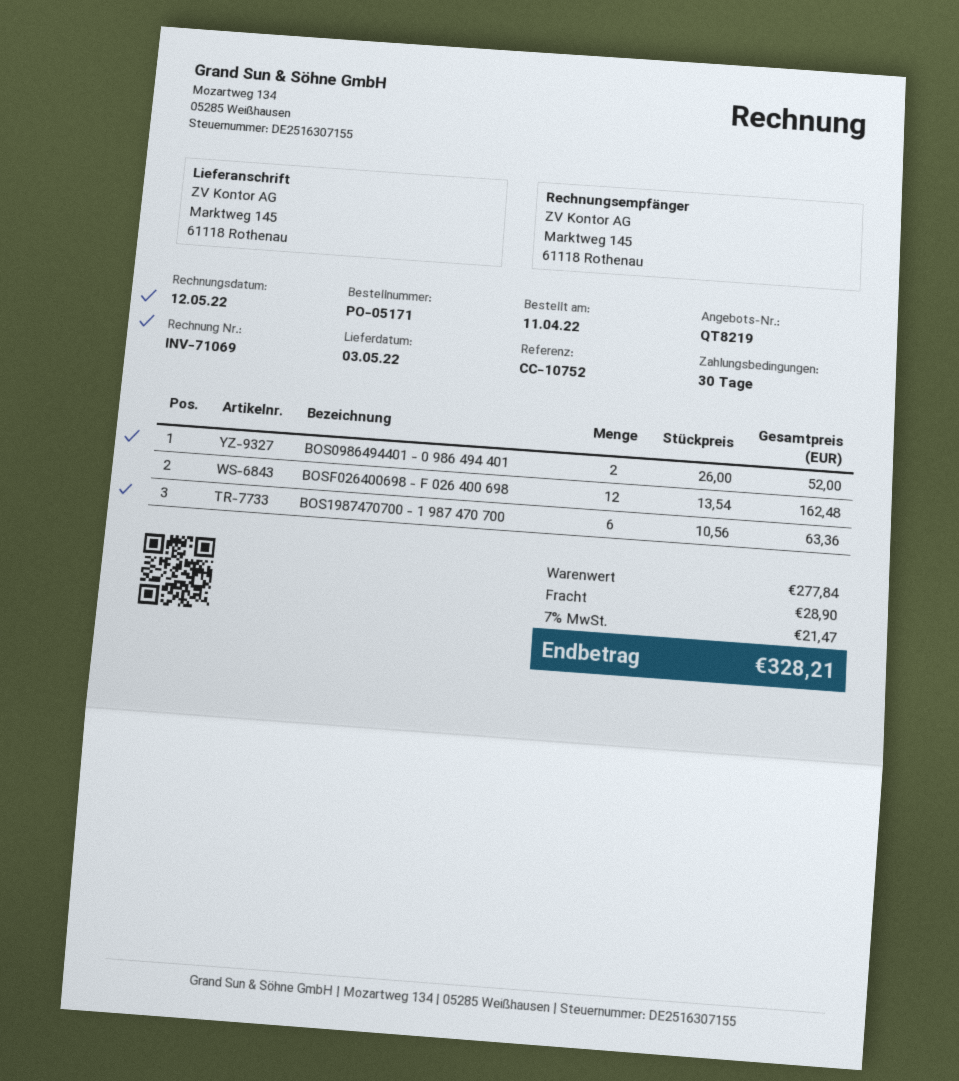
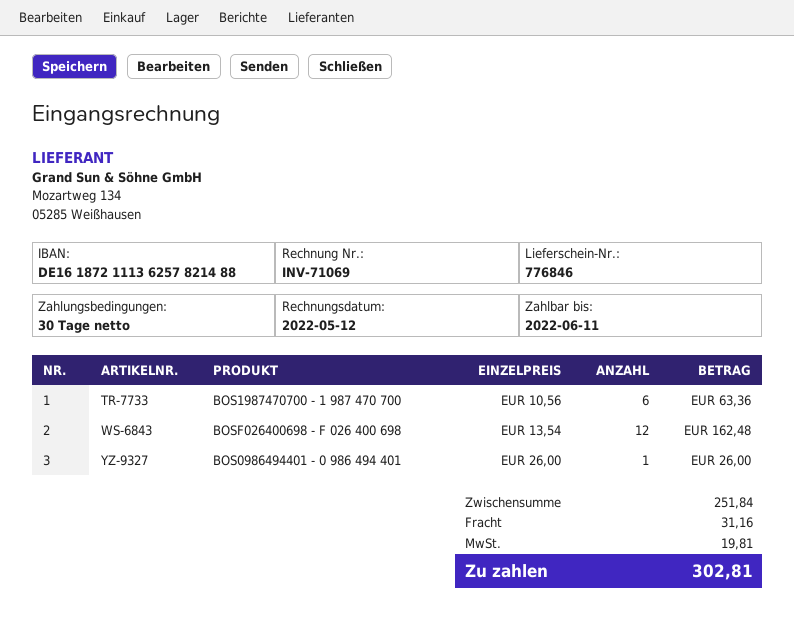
BOS0986494401 - 0 986 494 401: 2 x 26.00 = 52.00 -> 1 x 26.00 = 26.00
subtotal: 277.84 -> 251.84
shipping: 28.90 -> 31.16
tax: 21.47 -> 19.81
total: 328.21 -> 302.81

